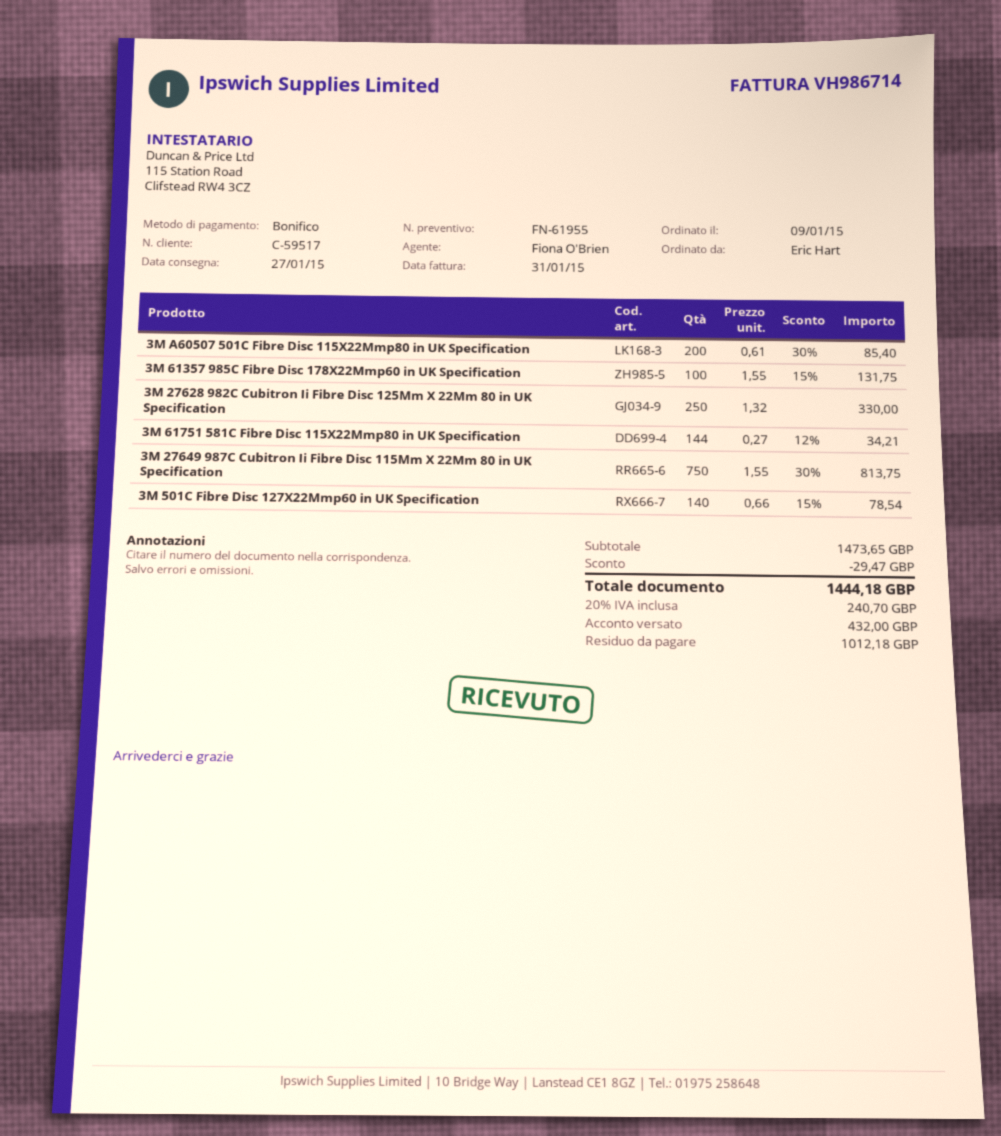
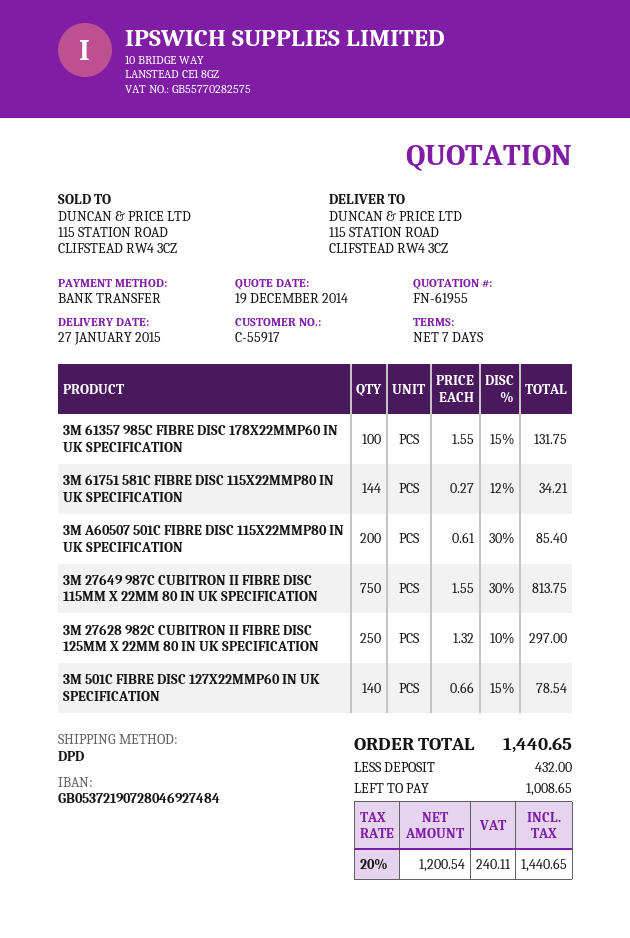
customer number: C-59517 -> C-55917
3M 27628 982C Cubitron Ii Fibre Disc 125Mm X 22Mm 80 in UK Specification: 250 x 1.32 = 330.00 -> 250 x 1.32 - 10% = 297.00
discount: 29.47 -> none
tax: 20% = 240.70 -> 20% = 240.11
total: 1444.18 -> 1440.65
balance: 1012.18 -> 1008.65

